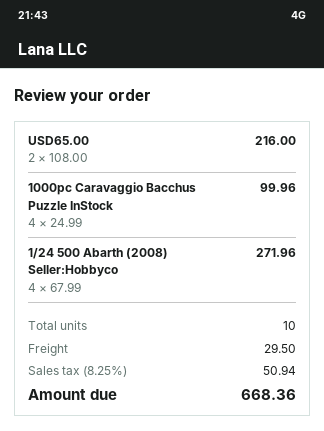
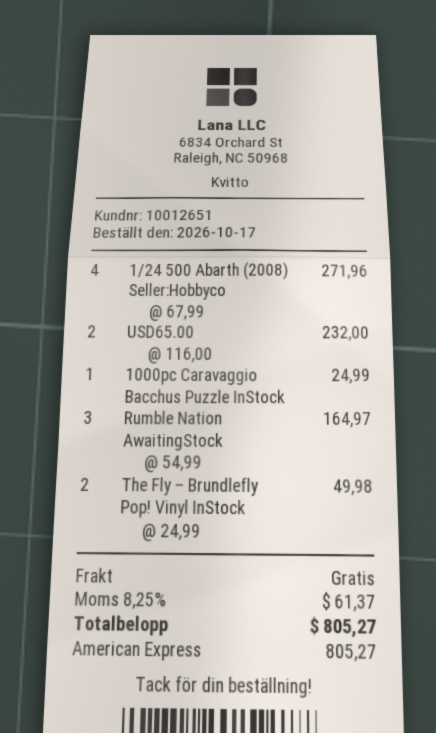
USD65.00: 2 x 108.00 = 216.00 -> 2 x 116.00 = 232.00
1000pc Caravaggio Bacchus Puzzle InStock: 4 x 24.99 = 99.96 -> 1 x 24.99 = 24.99
Rumble Nation AwaitingStock: none -> 3 x 54.99 = 164.97
The Fly – Brundlefly Pop! Vinyl InStock: none -> 2 x 24.99 = 49.98
shipping: 29.50 -> 0.00
tax: 8.25% = 50.94 -> 8.25% = 61.37
total: 668.36 -> 805.27

